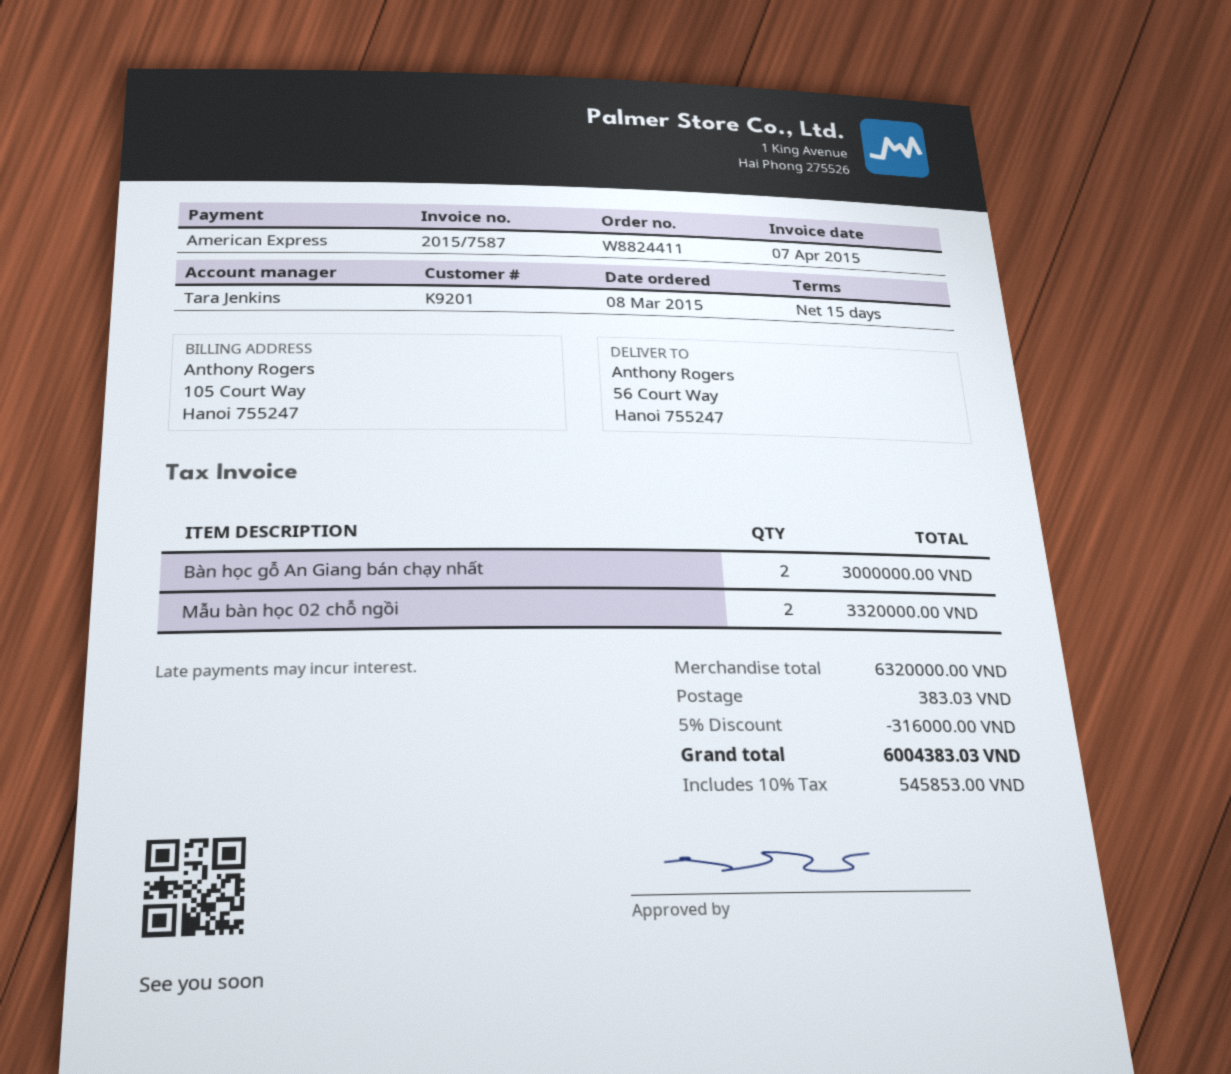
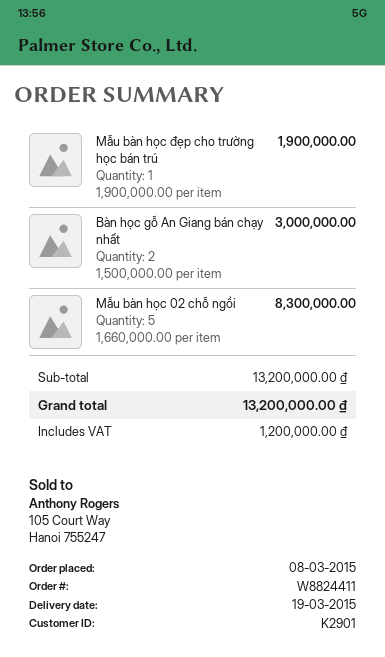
customer number: K9201 -> K2901
Mẫu bàn học 02 chỗ ngồi: 2 for 3320000.00 -> 5 for 8300000.00
Mẫu bàn học đẹp cho trường học bán trú: none -> 1 for 1900000.00
subtotal: 6320000.00 -> 13200000.00
discount: 5% = 316000.00 -> none
shipping: 383.03 -> none
tax: 545853.00 -> 1200000.00
total: 6004383.03 -> 13200000.00

